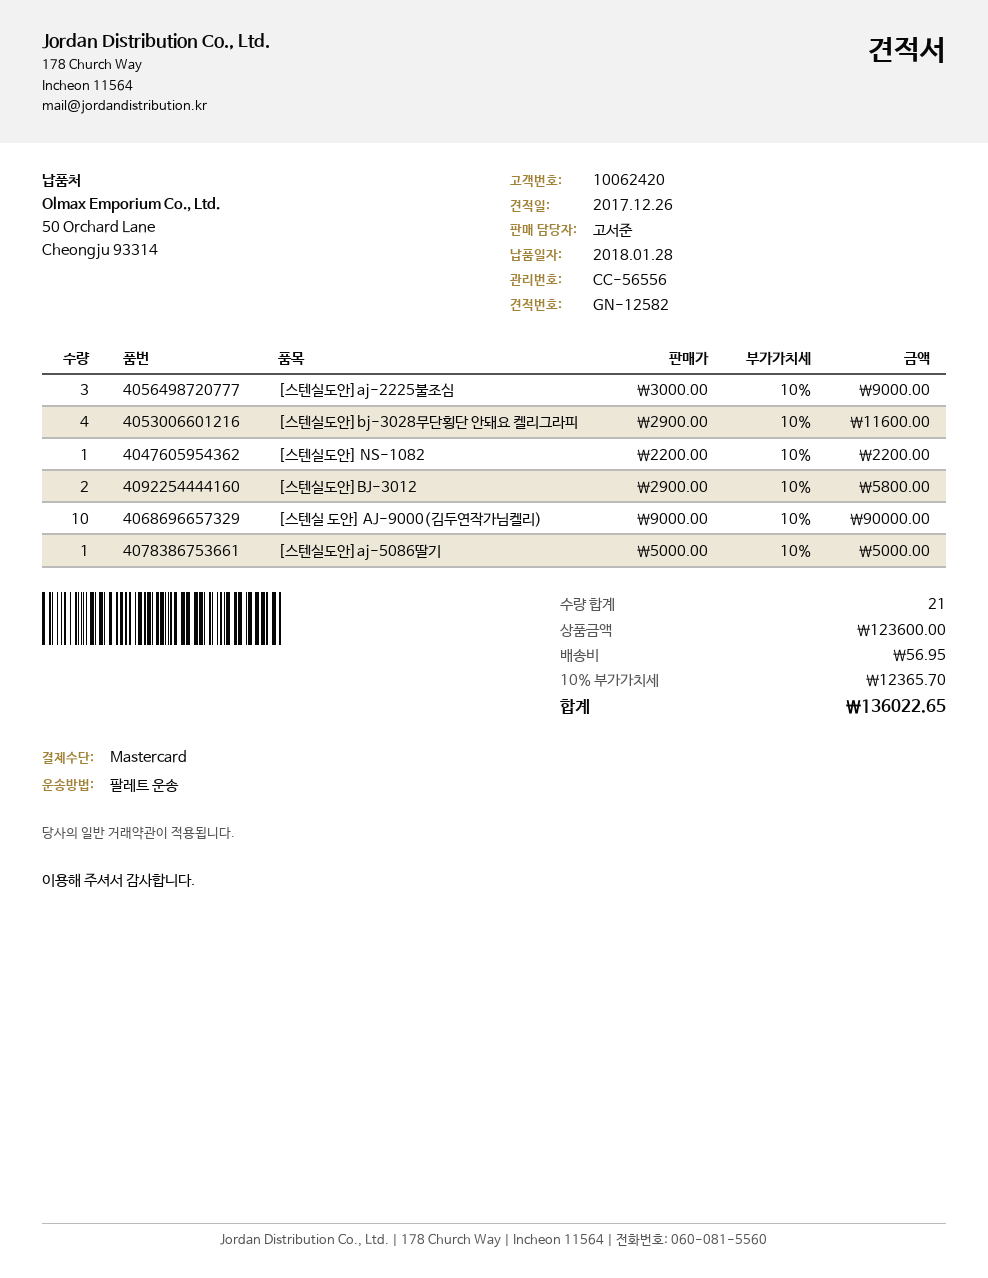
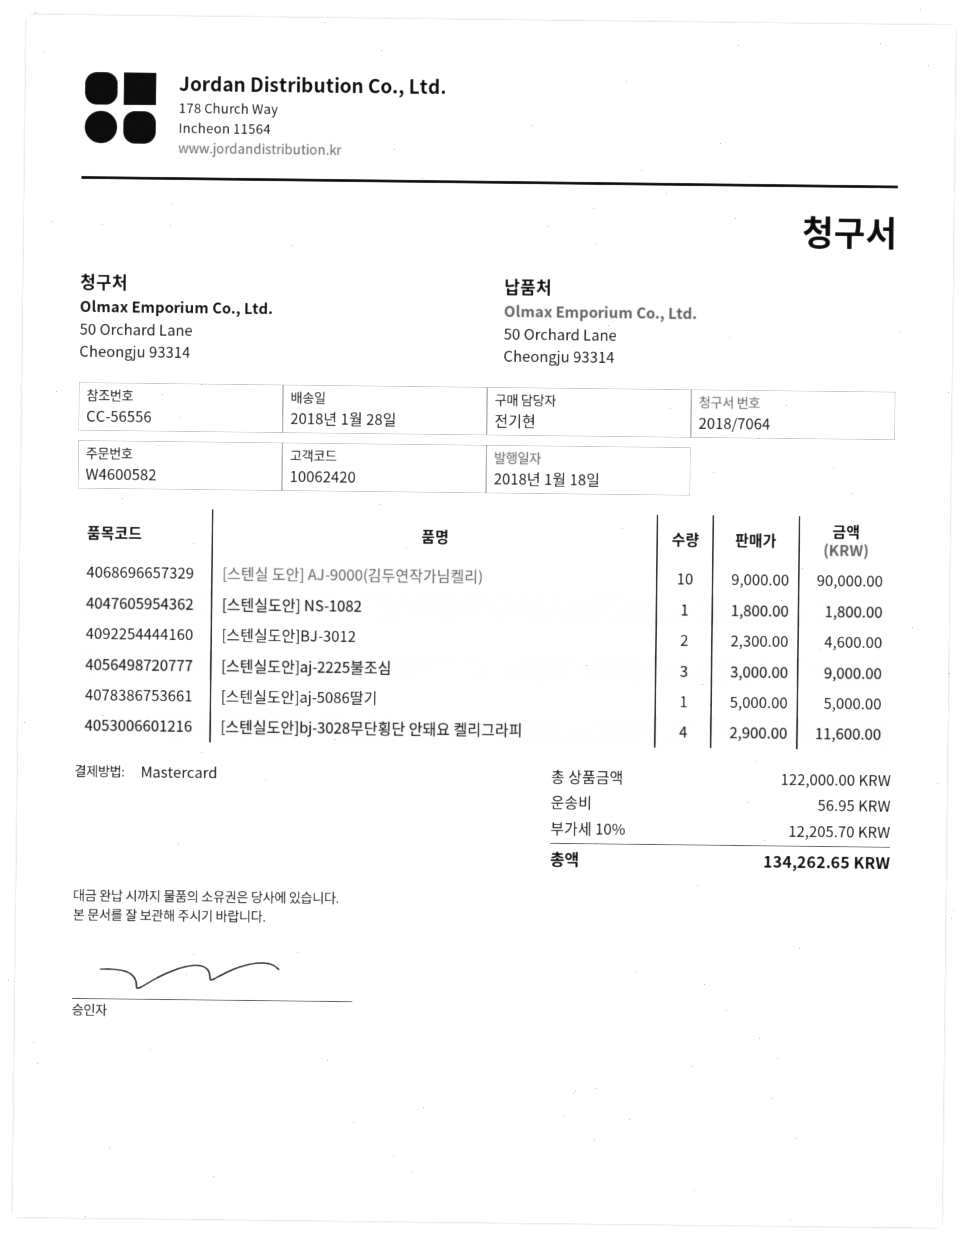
[스텐실도안] NS-1082: 1 x 2200.00 = 2200.00 -> 1 x 1800.00 = 1800.00
[스텐실도안]BJ-3012: 2 x 2900.00 = 5800.00 -> 2 x 2300.00 = 4600.00
subtotal: 123600.00 -> 122000.00
tax: 10% = 12365.70 -> 10% = 12205.70
total: 136022.65 -> 134262.65

